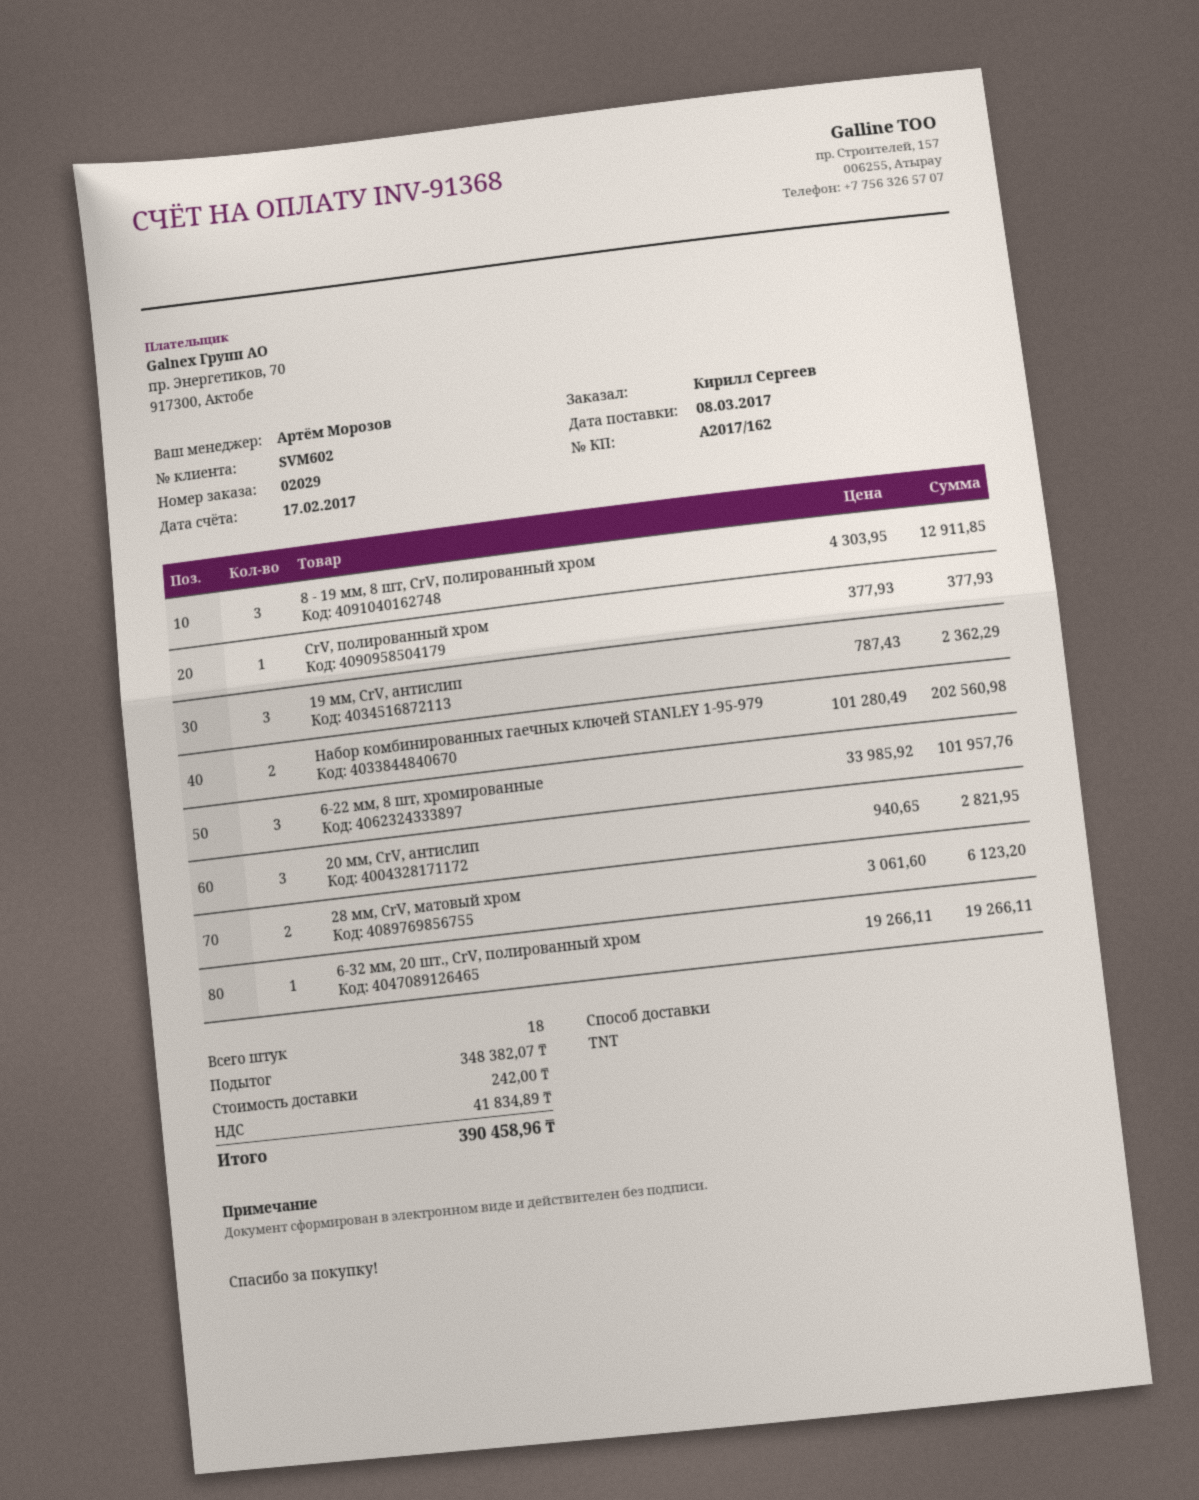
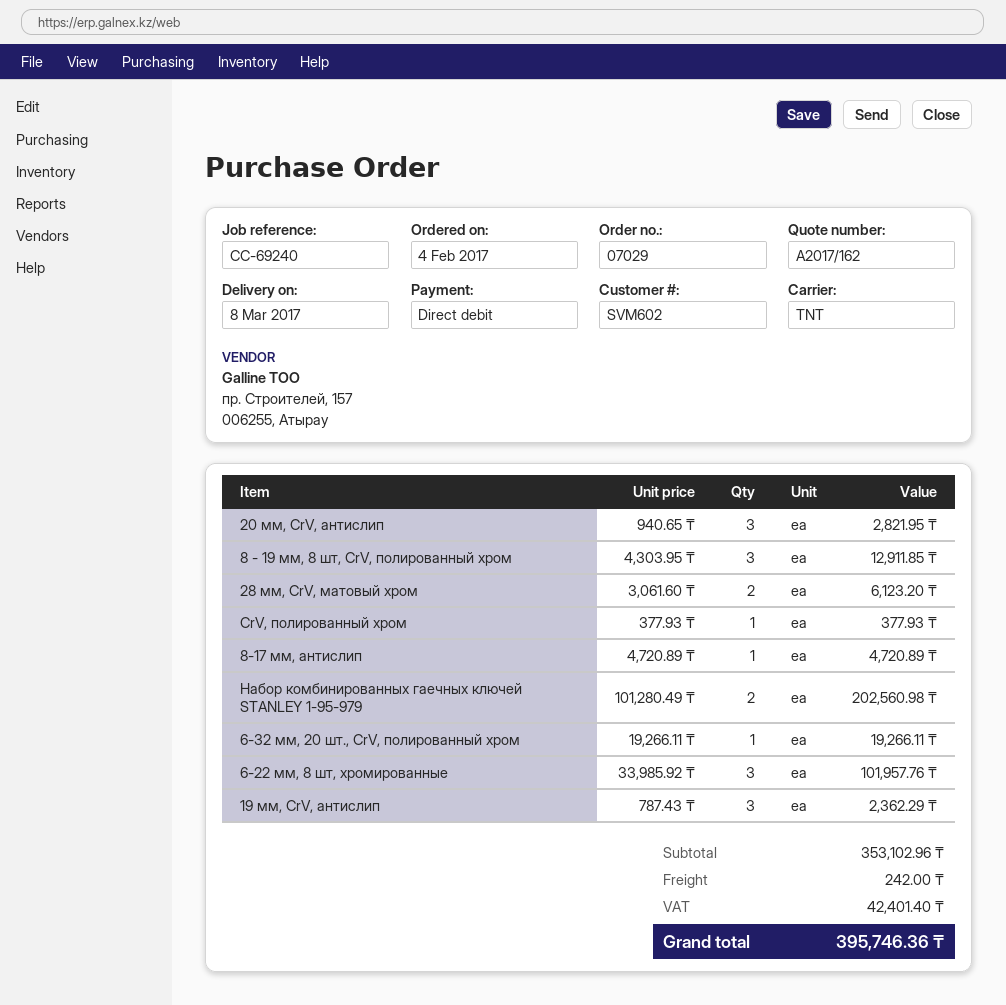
order number: 02029 -> 07029
8-17 мм, антислип: none -> 1 x 4720.89 = 4720.89
subtotal: 348382.07 -> 353102.96
tax: 41834.89 -> 42401.40
total: 390458.96 -> 395746.36

